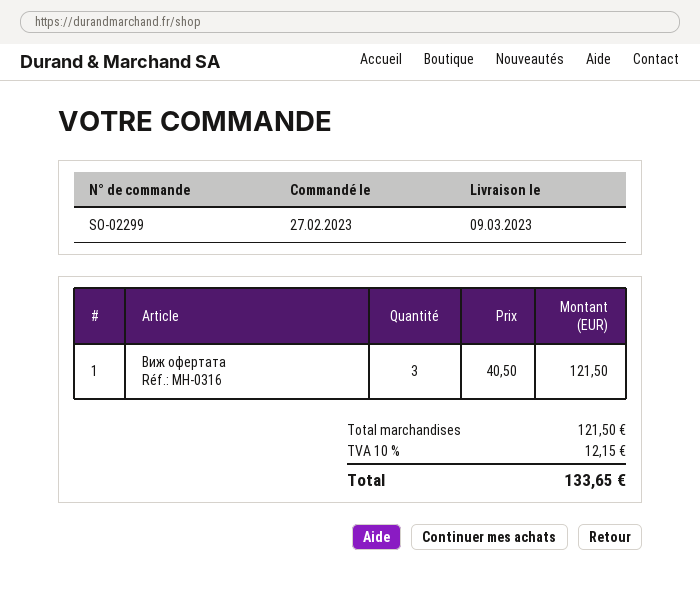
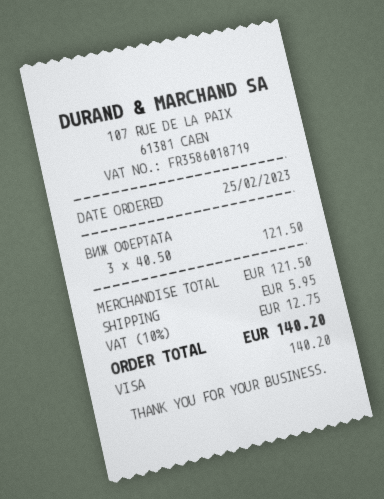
order date: 2023-02-27 -> 2023-02-25
shipping: none -> 5.95
tax: 10% = 12.15 -> 10% = 12.75
total: 133.65 -> 140.20

